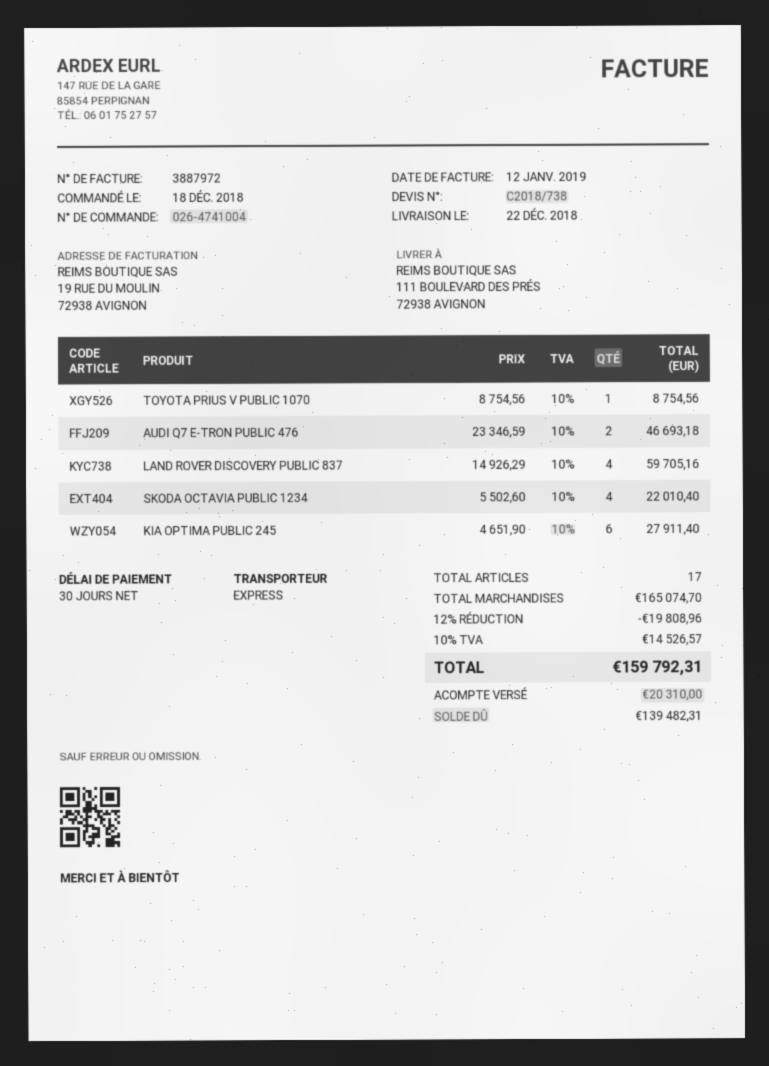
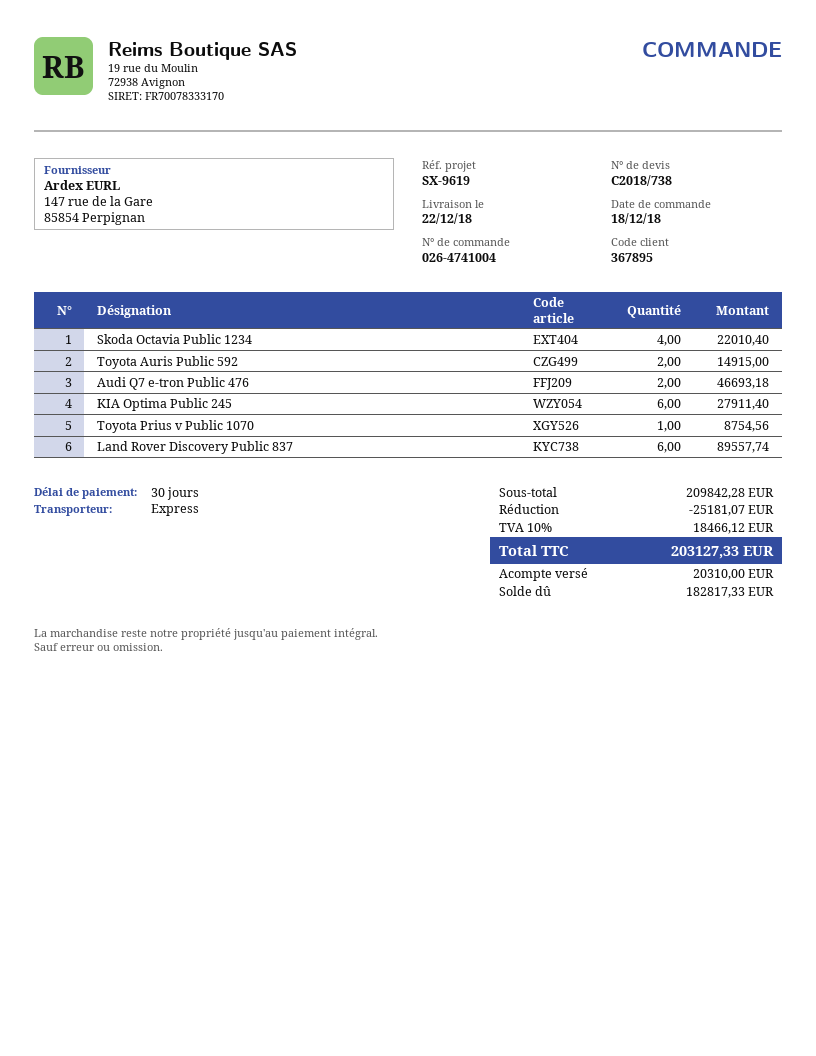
LAND ROVER DISCOVERY PUBLIC 837: 4 for 59705.16 -> 6 for 89557.74
Toyota Auris Public 592: none -> 2 for 14915.00
subtotal: 165074.70 -> 209842.28
discount: 19808.96 -> 25181.07
tax: 10% = 14526.57 -> 10% = 18466.12
total: 159792.31 -> 203127.33
balance: 139482.31 -> 182817.33

